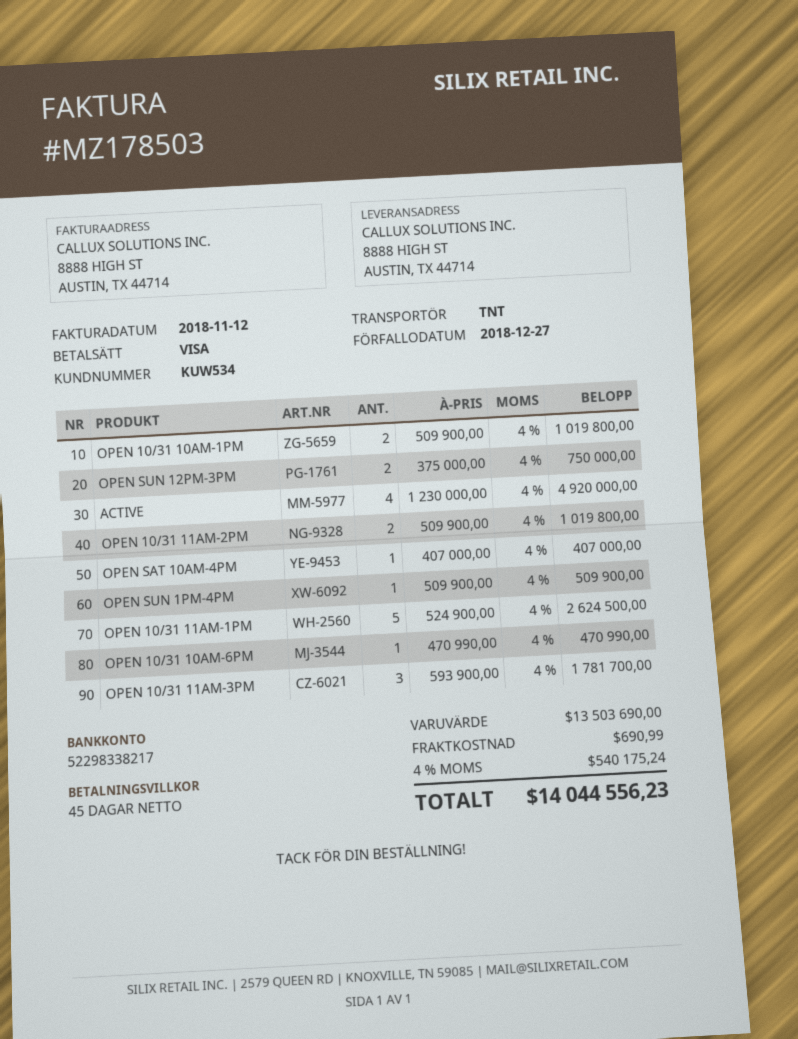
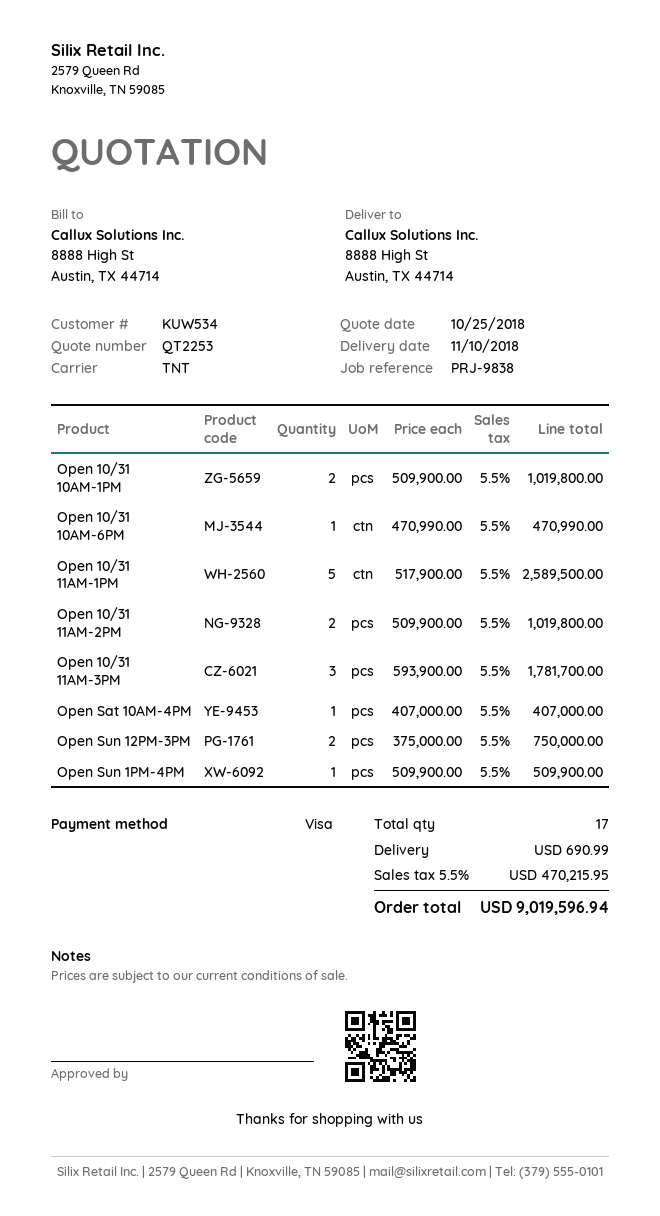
ACTIVE: 4 x 1230000.00 = 4920000.00 -> none
OPEN 10/31 11AM-1PM: 5 x 524900.00 = 2624500.00 -> 5 x 517900.00 = 2589500.00
tax: 4% = 540175.24 -> 5.5% = 470215.95
total: 14044556.23 -> 9019596.94

